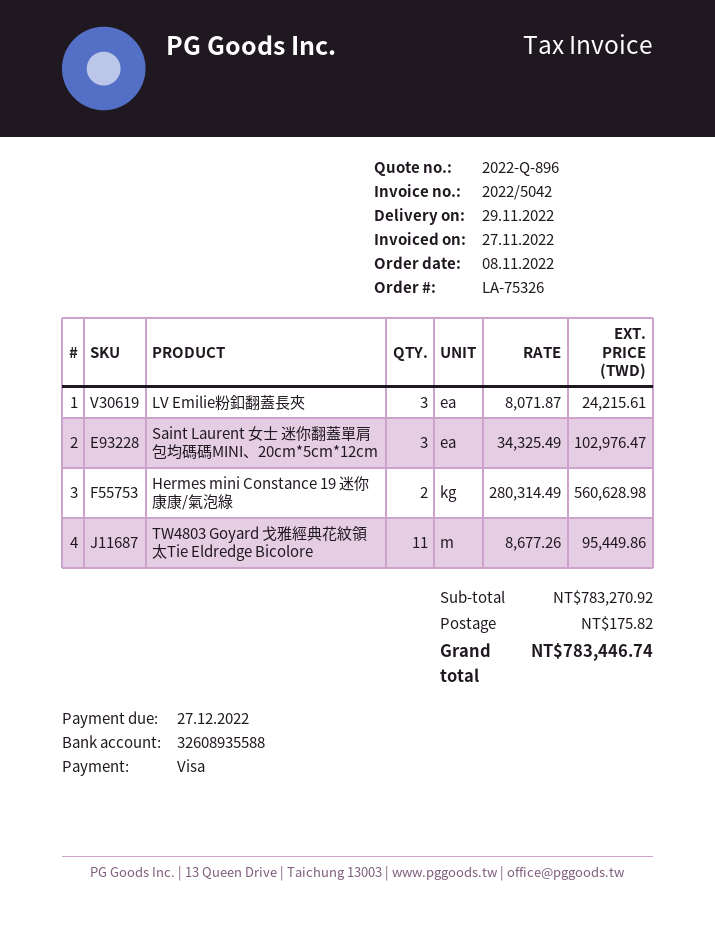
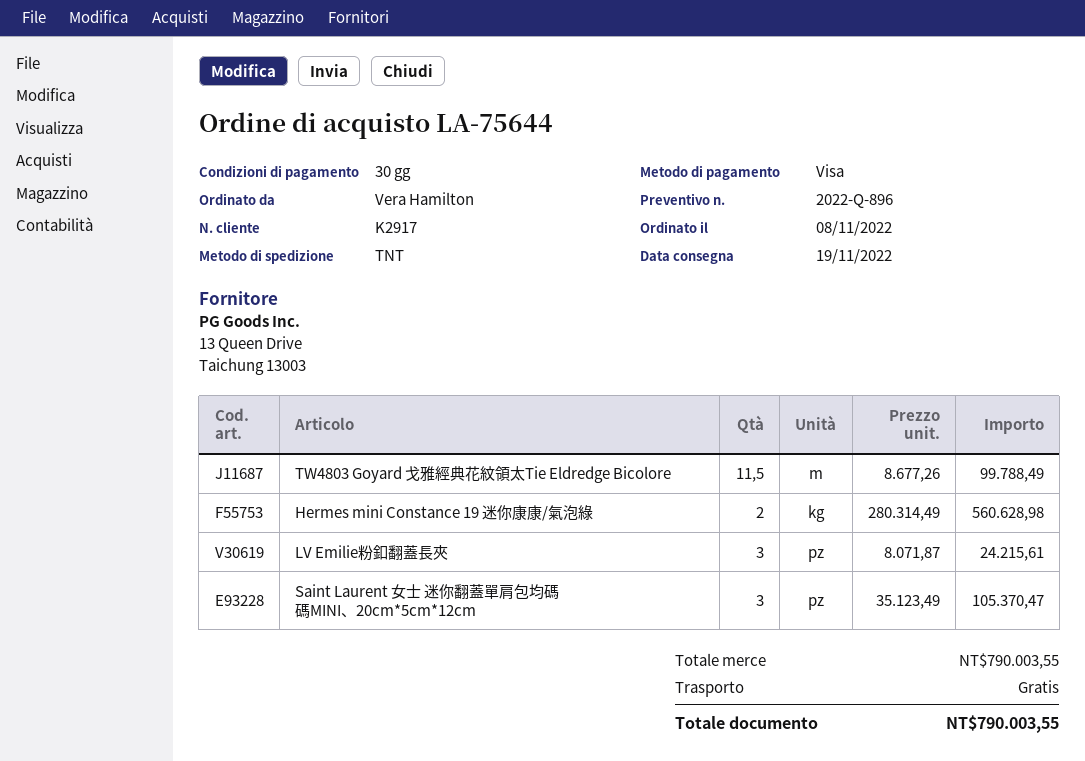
order number: LA-75326 -> LA-75644
delivery date: 2022-11-29 -> 2022-11-19
Saint Laurent 女士 迷你翻蓋單肩包均碼碼MINI、20cm*5cm*12cm: 3 x 34325.49 = 102976.47 -> 3 x 35123.49 = 105370.47
TW4803 Goyard 戈雅經典花紋領太Tie Eldredge Bicolore: 11 x 8677.26 = 95449.86 -> 11.5 x 8677.26 = 99788.49
subtotal: 783270.92 -> 790003.55
shipping: 175.82 -> 0.00
total: 783446.74 -> 790003.55

